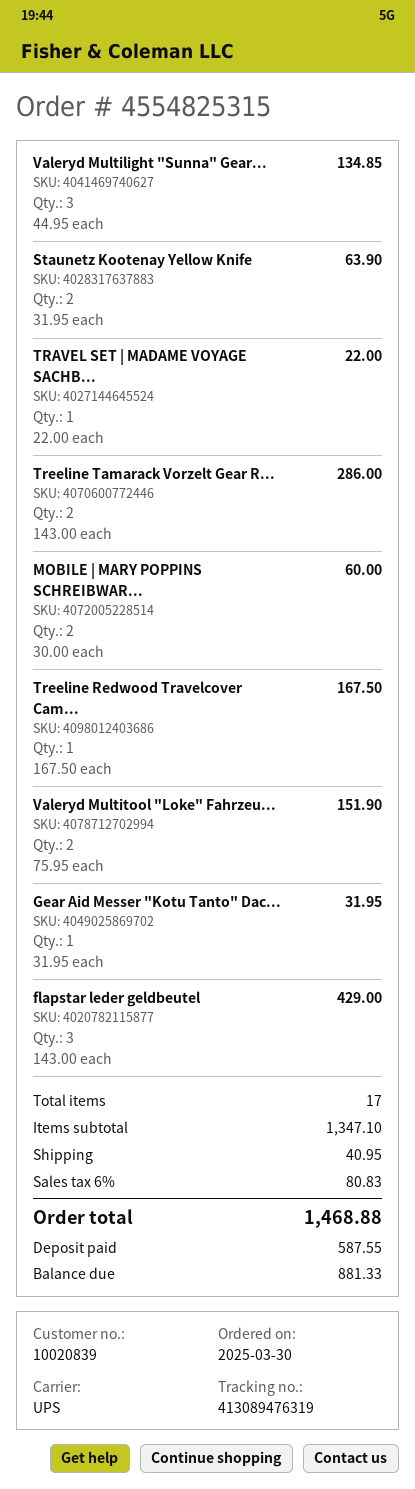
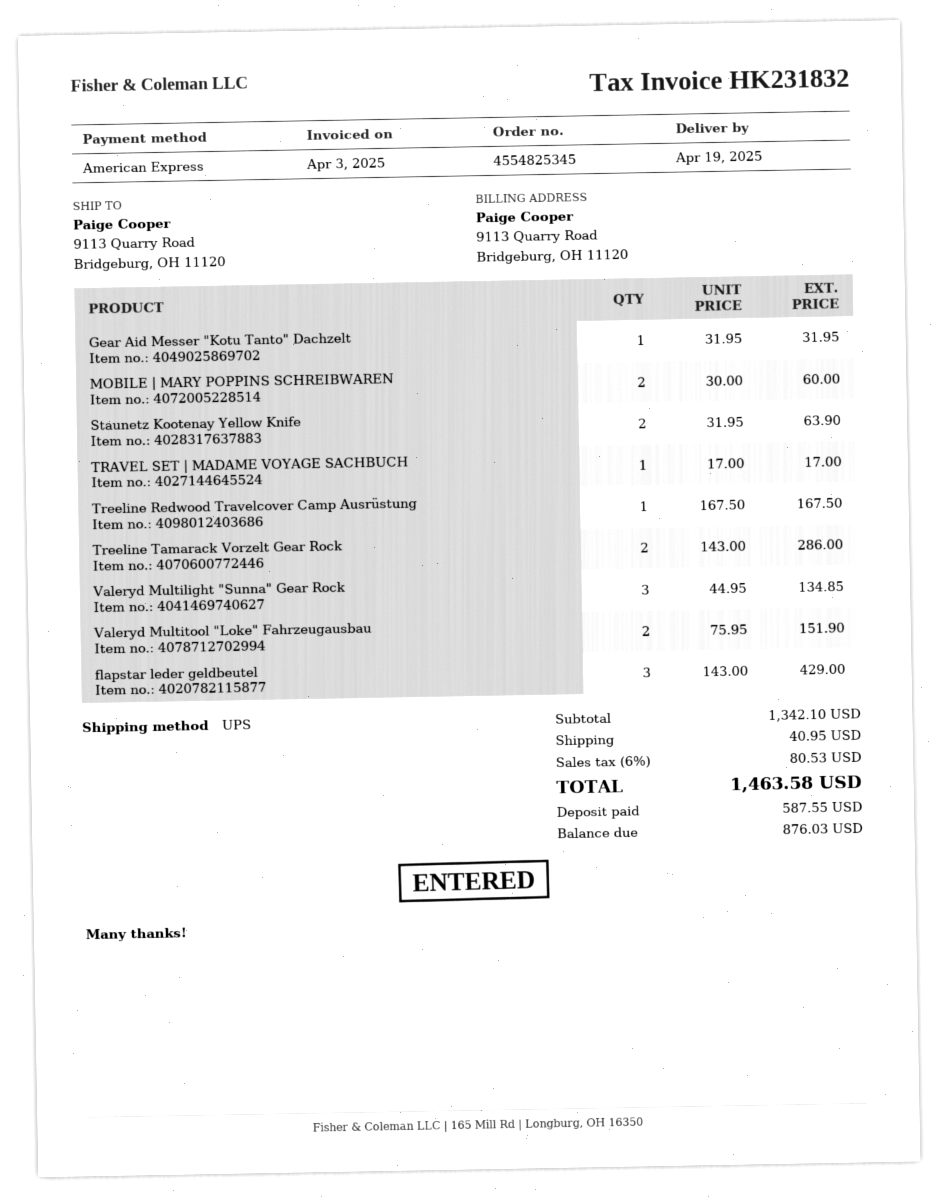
order number: 4554825315 -> 4554825345
TRAVEL SET | MADAME VOYAGE SACHB...: 1 x 22.00 = 22.00 -> 1 x 17.00 = 17.00
subtotal: 1347.10 -> 1342.10
tax: 6% = 80.83 -> 6% = 80.53
total: 1468.88 -> 1463.58
balance: 881.33 -> 876.03

